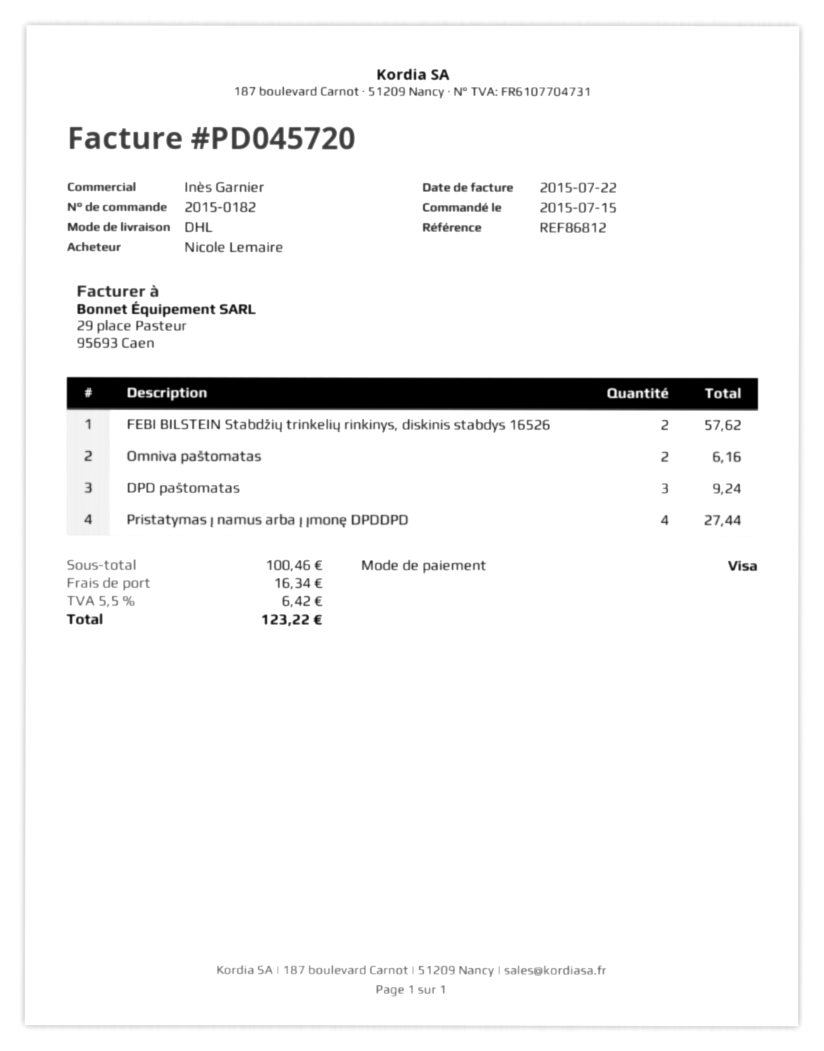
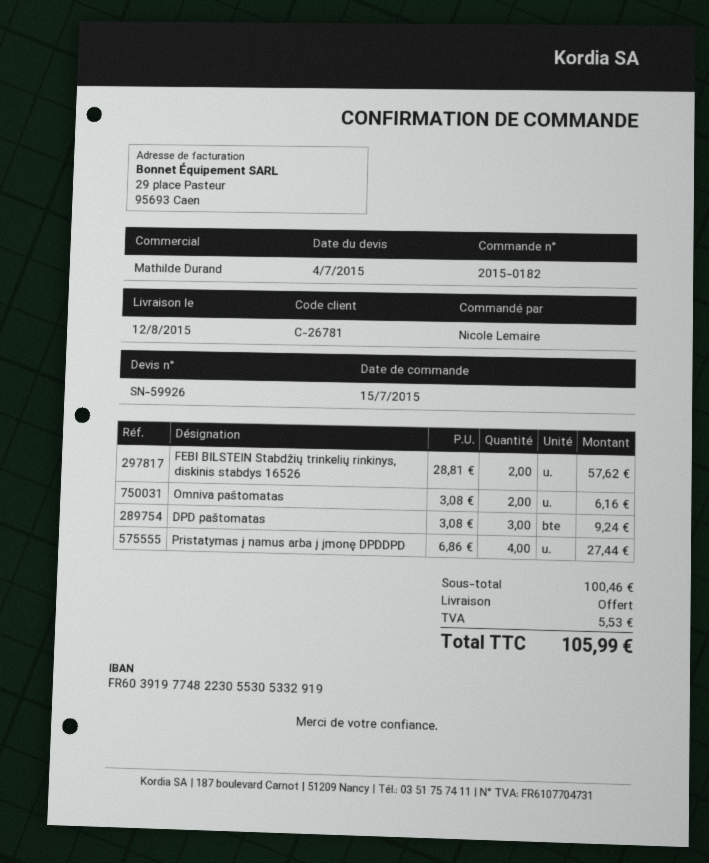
sales rep: Inès Garnier -> Mathilde Durand
shipping: 16.34 -> 0.00
tax: 6.42 -> 5.53
total: 123.22 -> 105.99

